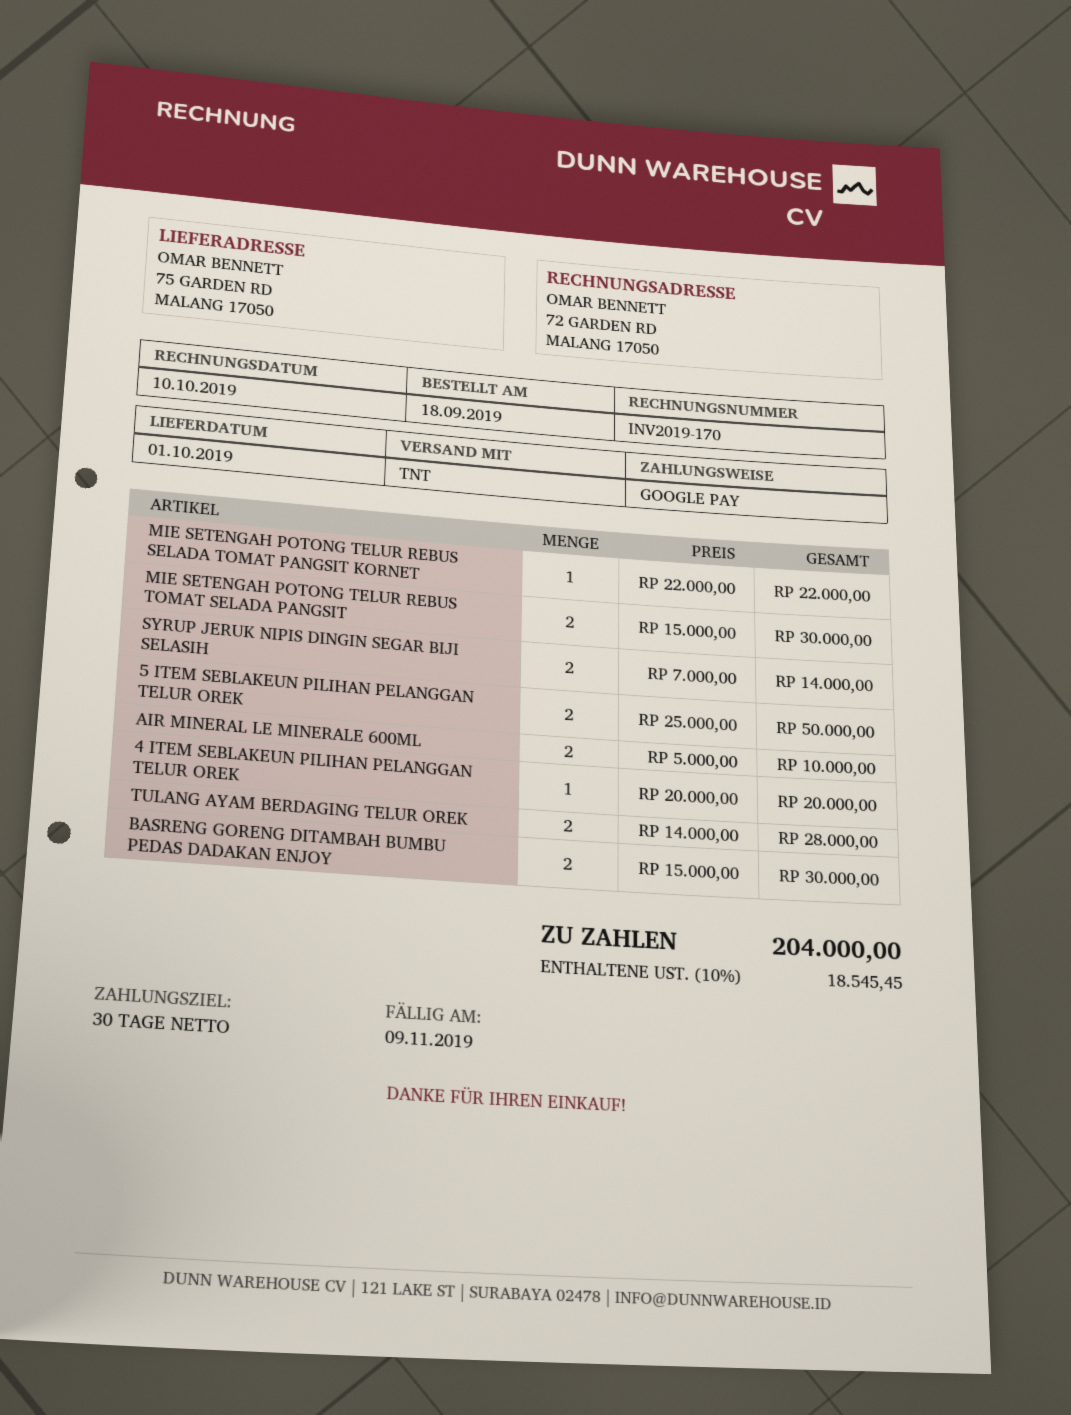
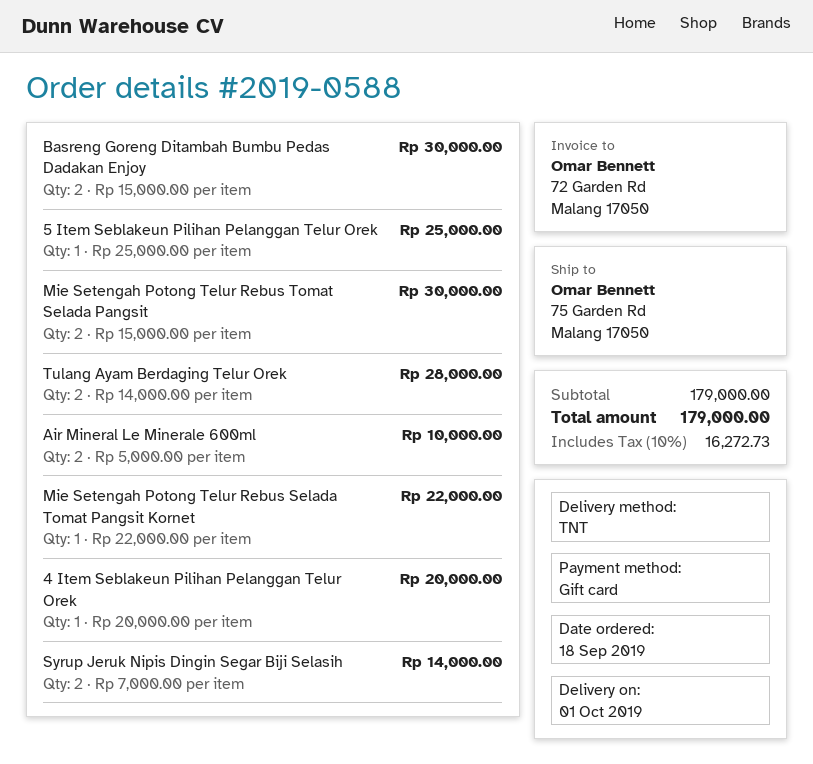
payment method: Google Pay -> gift card
5 ITEM SEBLAKEUN PILIHAN PELANGGAN TELUR OREK: 2 x 25000.00 = 50000.00 -> 1 x 25000.00 = 25000.00
tax: 10% = 18545.45 -> 10% = 16272.73
total: 204000.00 -> 179000.00

